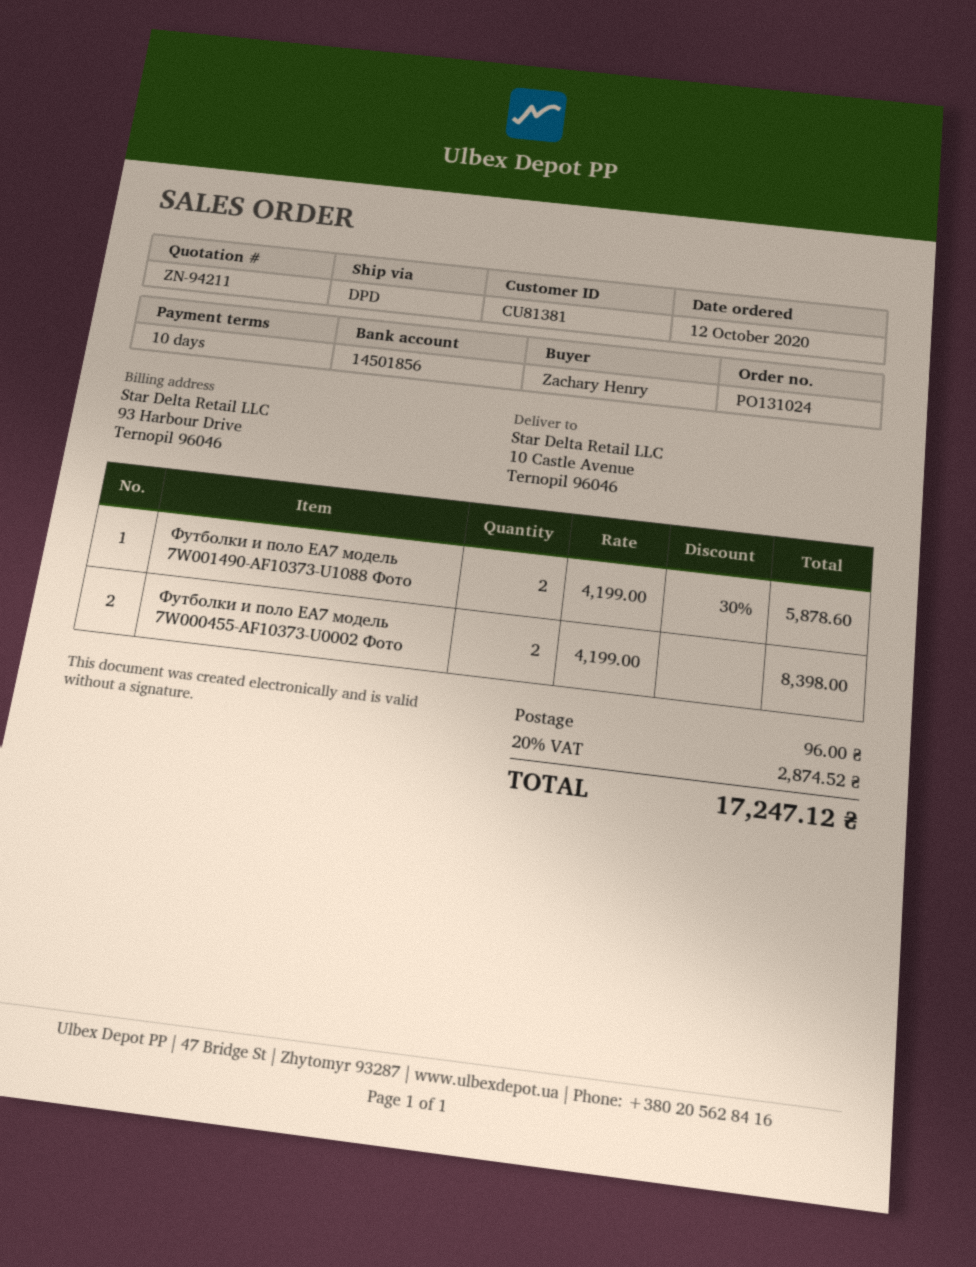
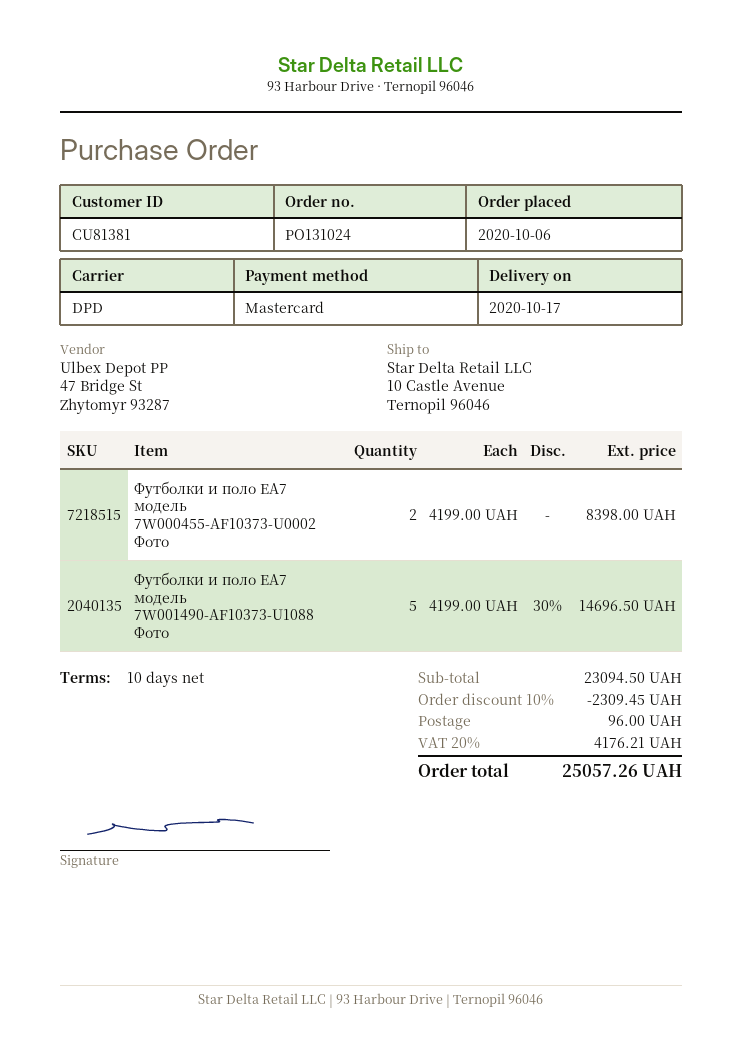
order date: 2020-10-12 -> 2020-10-06
Футболки и поло EA7 модель 7W001490-AF10373-U1088 Фото: 2 x 4199.00 - 30% = 5878.60 -> 5 x 4199.00 - 30% = 14696.50
discount: none -> 10% = 2309.45
tax: 20% = 2874.52 -> 20% = 4176.21
total: 17247.12 -> 25057.26

